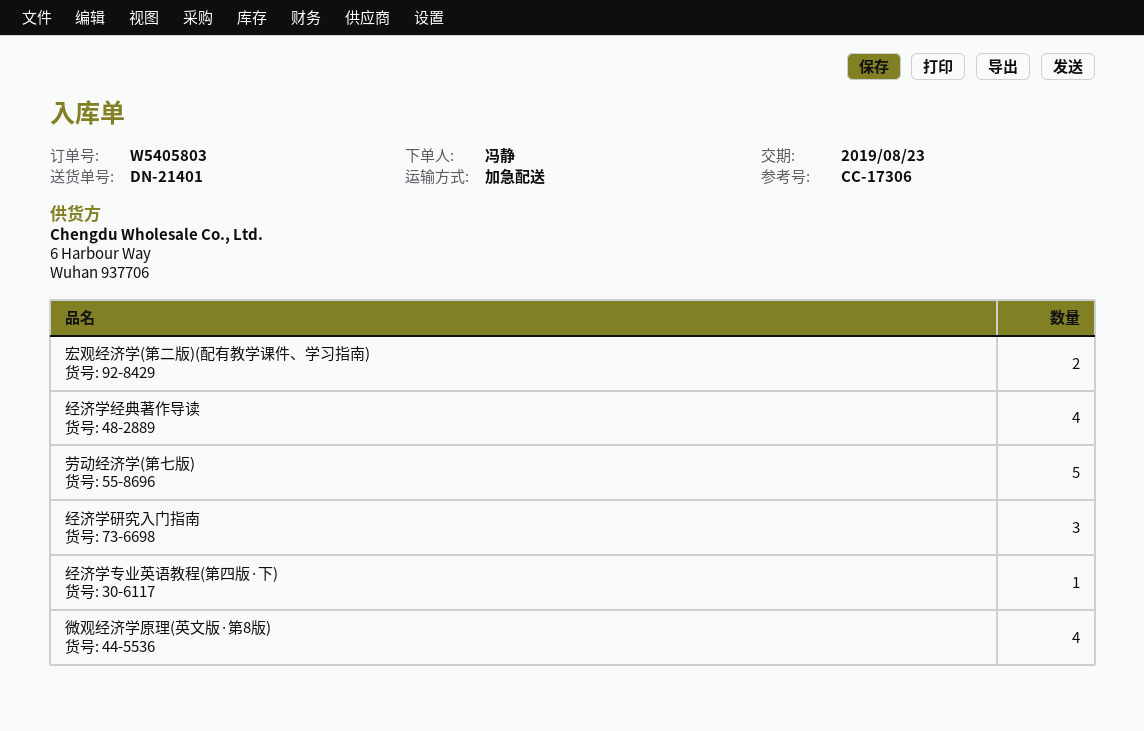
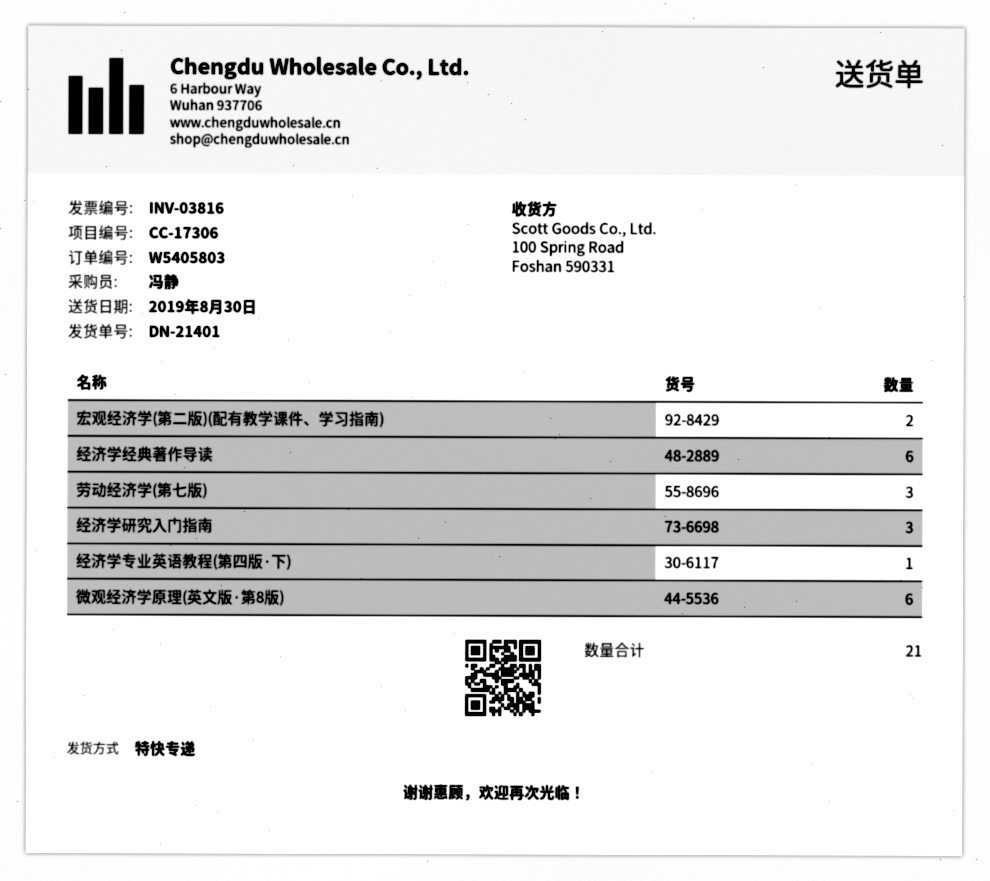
delivery date: 2019-08-23 -> 2019-08-30
经济学经典著作导读: 4 -> 6
劳动经济学(第七版): 5 -> 3
微观经济学原理(英文版·第8版): 4 -> 6

